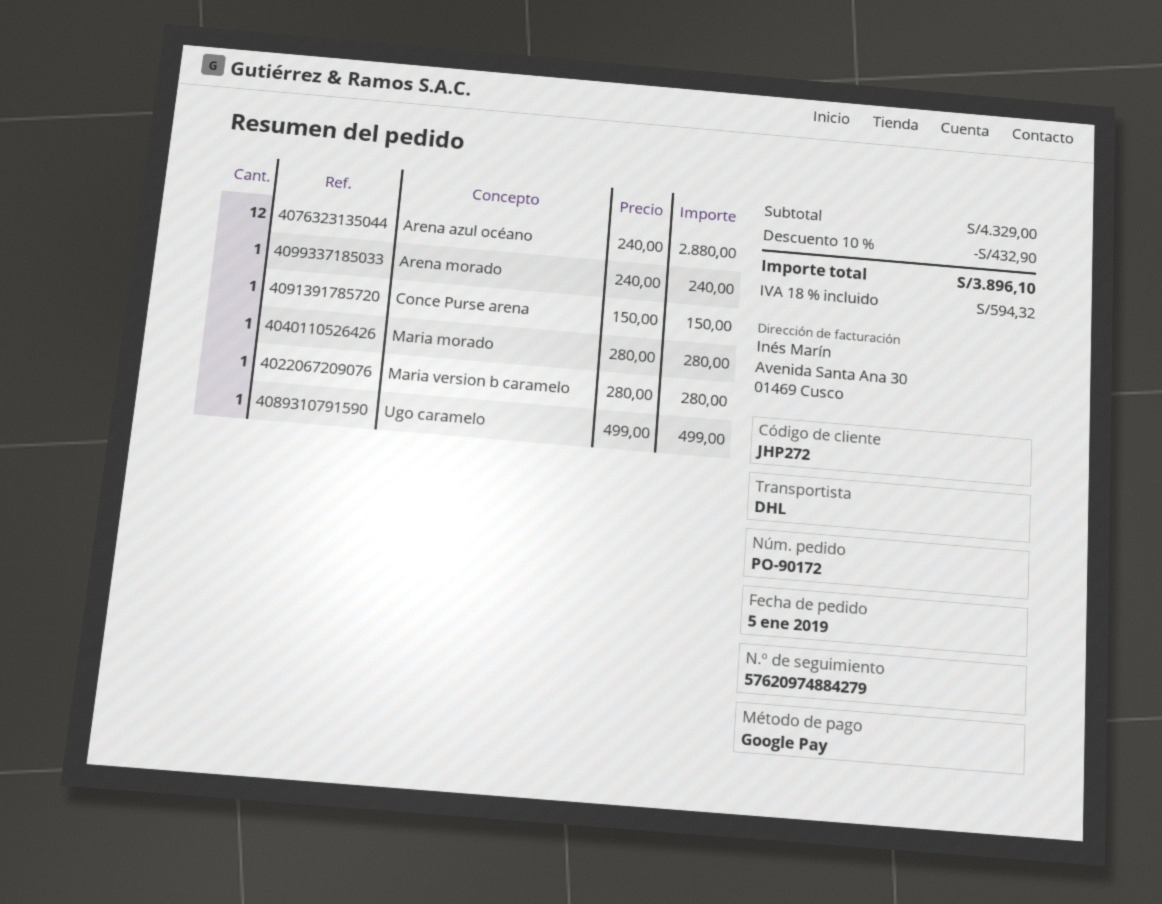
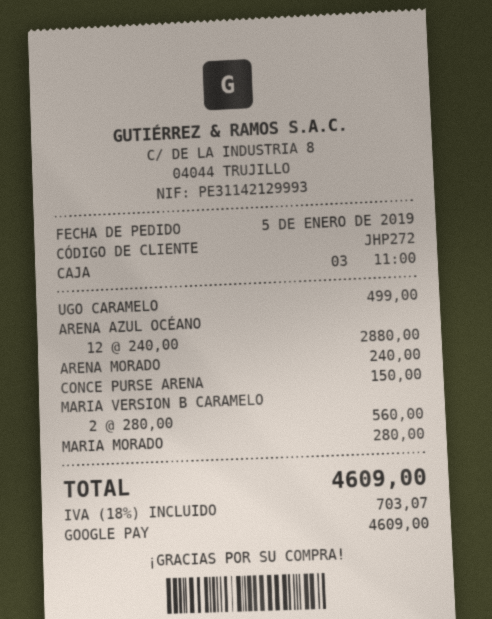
Maria version b caramelo: 1 x 280.00 = 280.00 -> 2 x 280.00 = 560.00
discount: 10% = 432.90 -> none
tax: 18% = 594.32 -> 18% = 703.07
total: 3896.10 -> 4609.00

